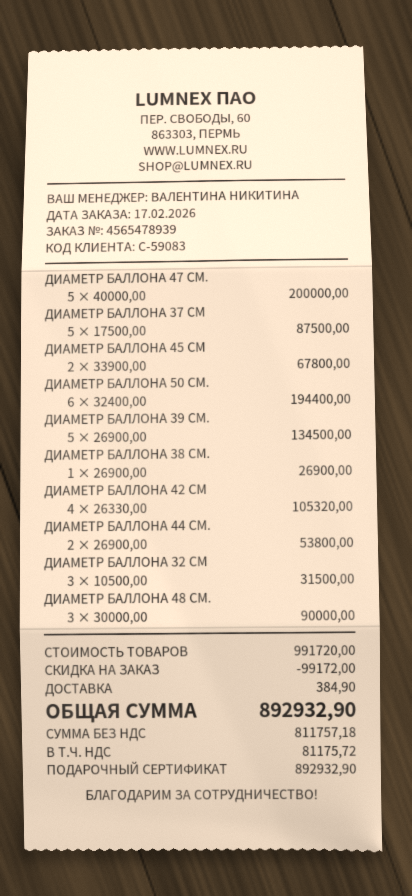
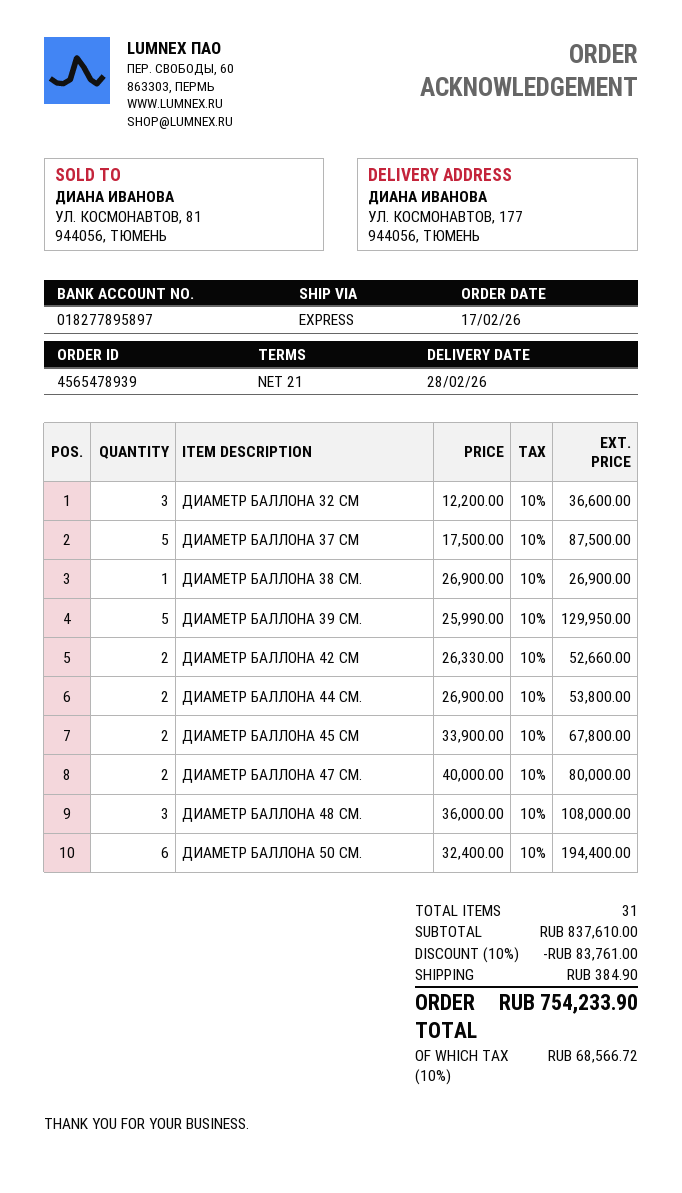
ДИАМЕТР БАЛЛОНА 47 СМ.: 5 x 40000.00 = 200000.00 -> 2 x 40000.00 = 80000.00
ДИАМЕТР БАЛЛОНА 39 СМ.: 5 x 26900.00 = 134500.00 -> 5 x 25990.00 = 129950.00
ДИАМЕТР БАЛЛОНА 42 СМ: 4 x 26330.00 = 105320.00 -> 2 x 26330.00 = 52660.00
ДИАМЕТР БАЛЛОНА 32 СМ: 3 x 10500.00 = 31500.00 -> 3 x 12200.00 = 36600.00
ДИАМЕТР БАЛЛОНА 48 СМ.: 3 x 30000.00 = 90000.00 -> 3 x 36000.00 = 108000.00
subtotal: 991720.00 -> 837610.00
discount: 99172.00 -> 83761.00
tax: 81175.72 -> 68566.72
total: 892932.90 -> 754233.90

